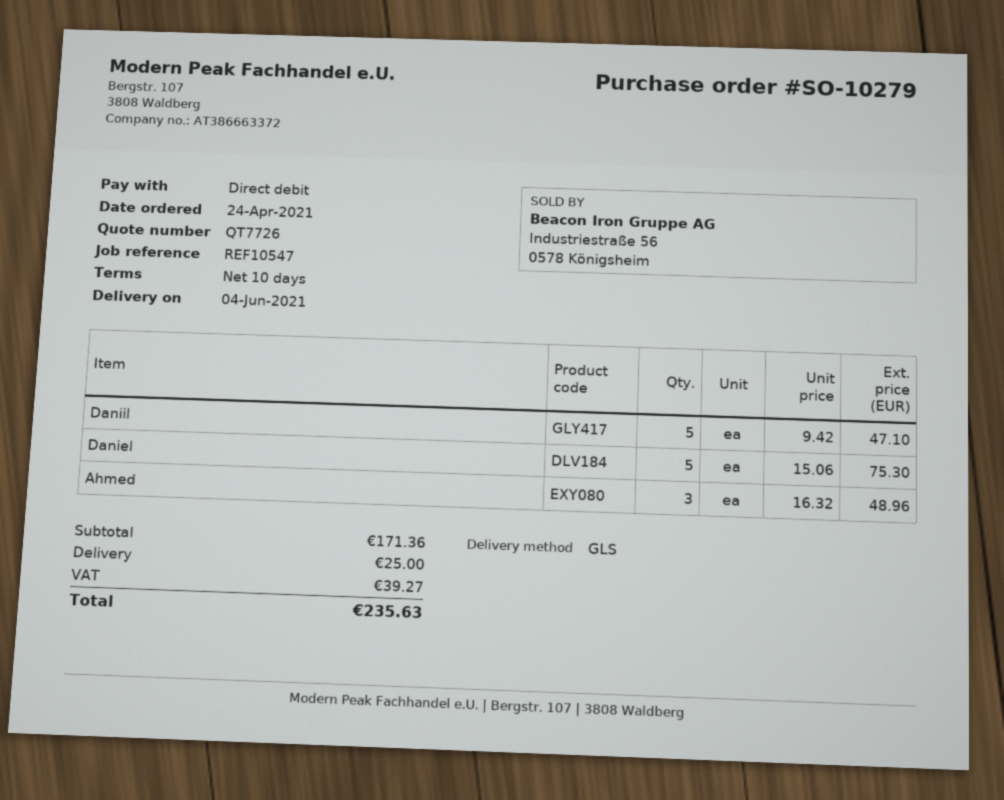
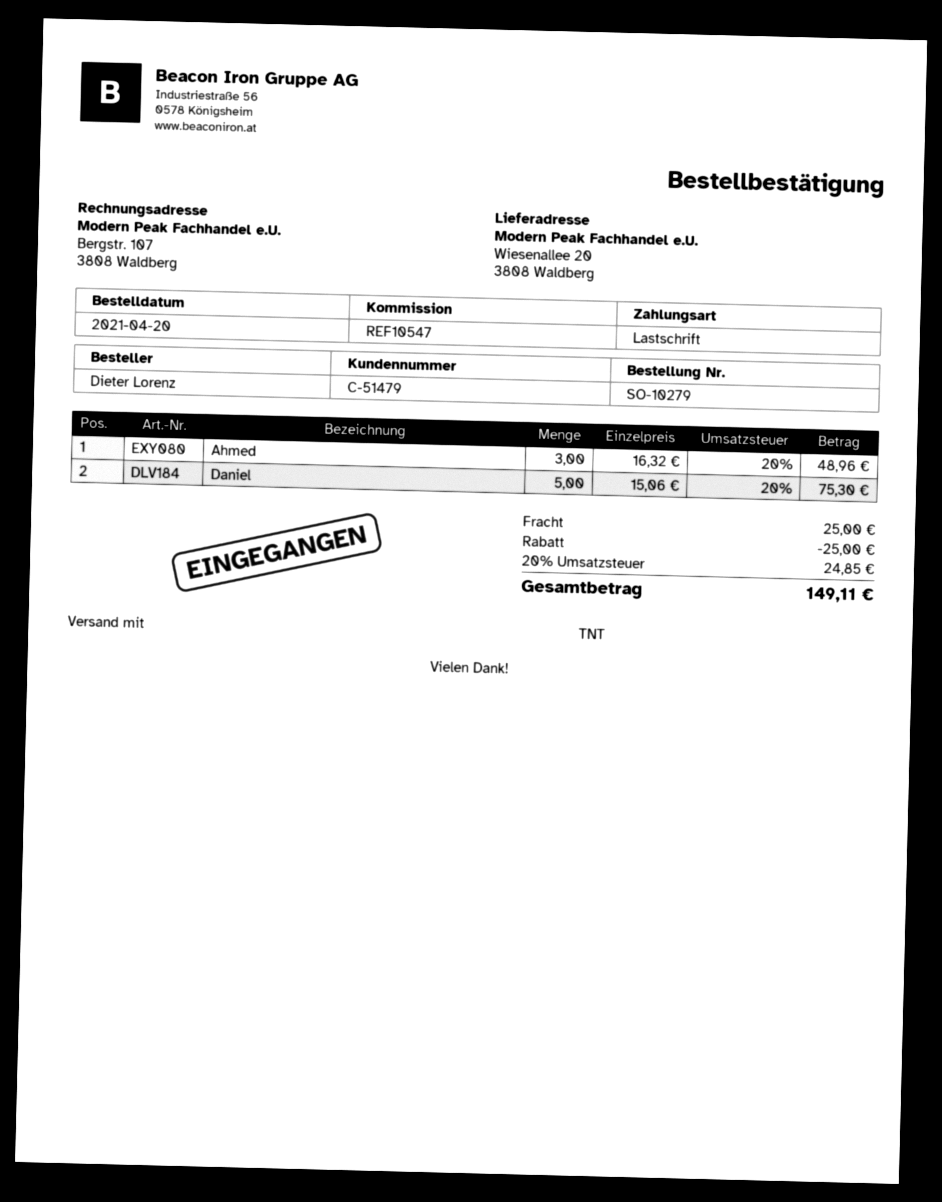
order date: 2021-04-24 -> 2021-04-20
shipping method: GLS -> TNT
Daniil: 5 x 9.42 = 47.10 -> none
discount: none -> 25.00
tax: 39.27 -> 24.85
total: 235.63 -> 149.11

